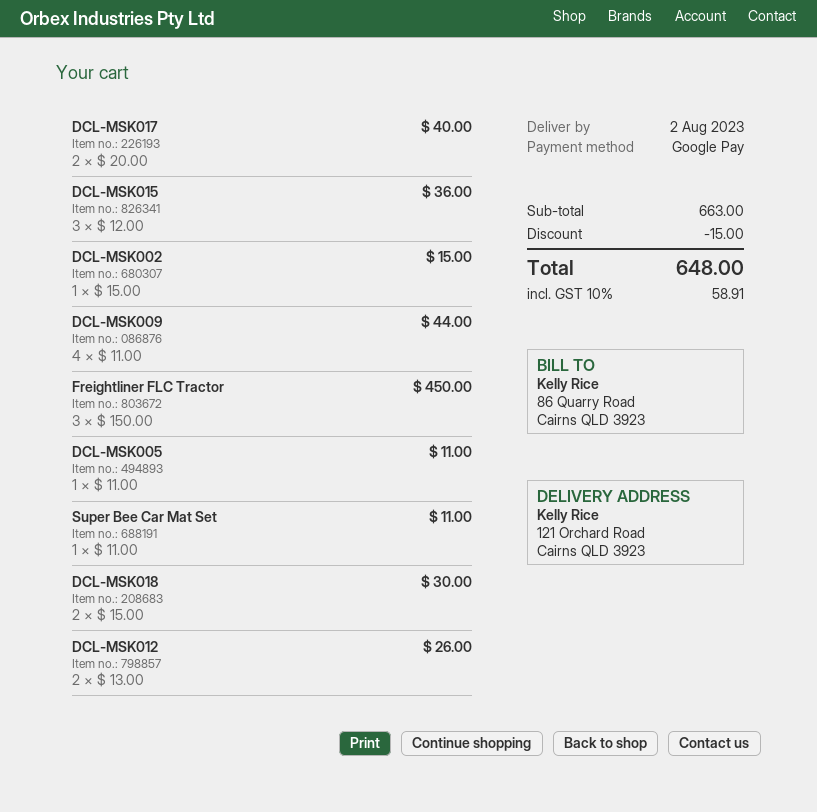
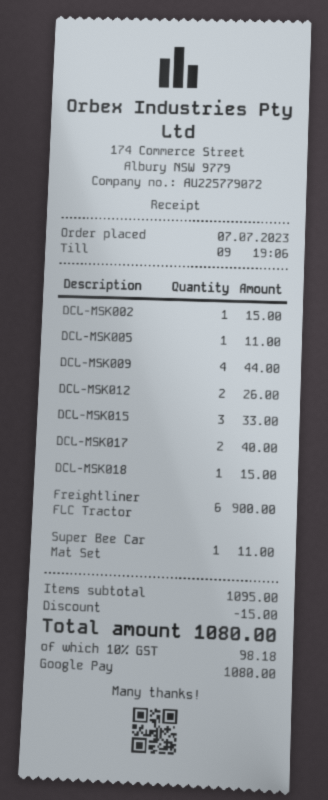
DCL-MSK015: 3 for 36.00 -> 3 for 33.00
Freightliner FLC Tractor: 3 for 450.00 -> 6 for 900.00
DCL-MSK018: 2 for 30.00 -> 1 for 15.00
subtotal: 663.00 -> 1095.00
tax: 10% = 58.91 -> 10% = 98.18
total: 648.00 -> 1080.00

